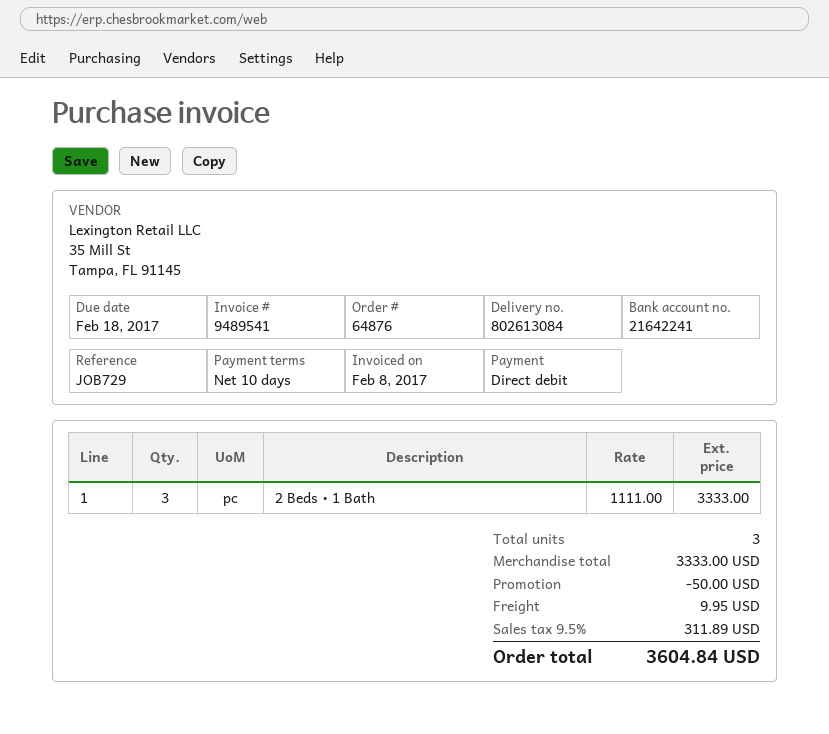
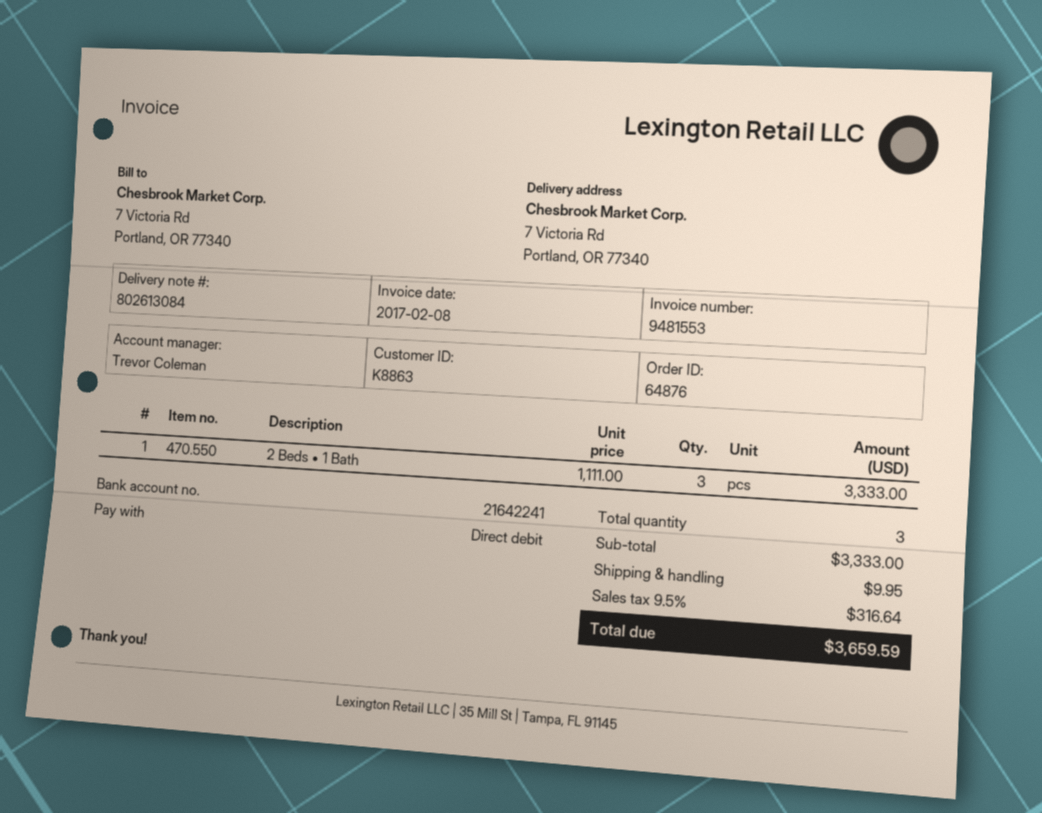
invoice number: 9489541 -> 9481553
discount: 50.00 -> none
tax: 9.5% = 311.89 -> 9.5% = 316.64
total: 3604.84 -> 3659.59

